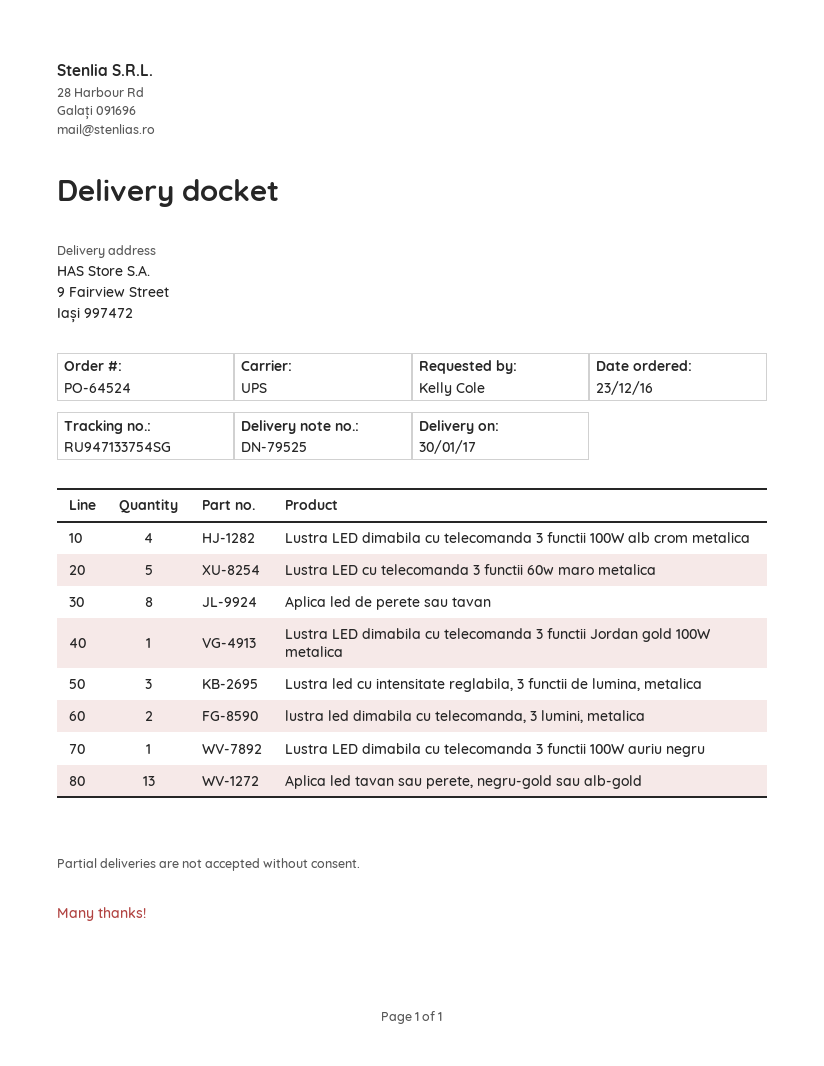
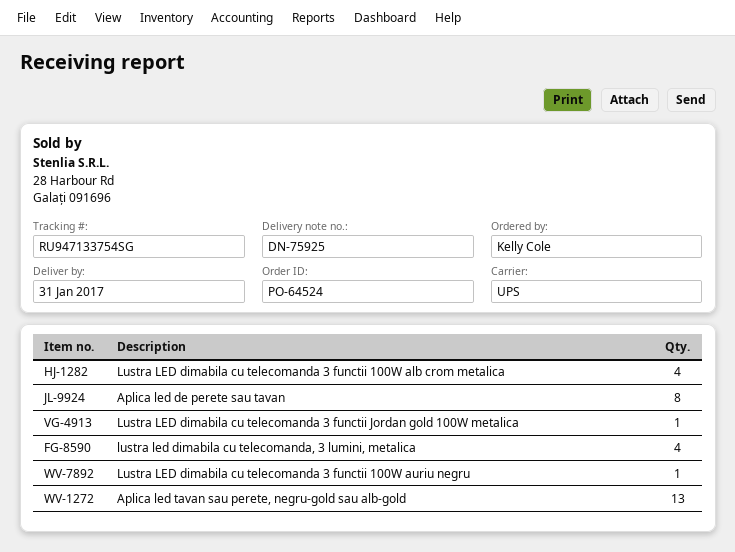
delivery note number: DN-79525 -> DN-75925
delivery date: 2017-01-30 -> 2017-01-31
Lustra LED cu telecomanda 3 functii 60w maro metalica: 5 -> none
Lustra led cu intensitate reglabila, 3 functii de lumina, metalica: 3 -> none
lustra led dimabila cu telecomanda, 3 lumini, metalica: 2 -> 4

